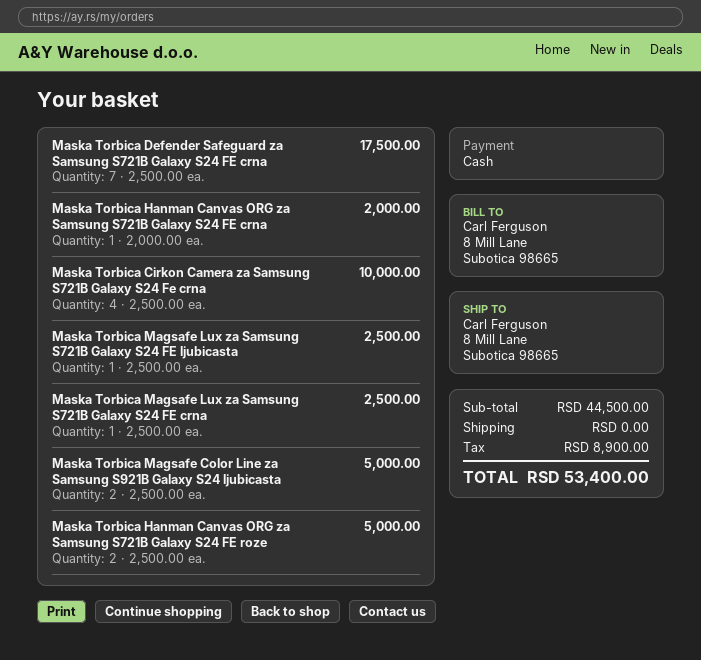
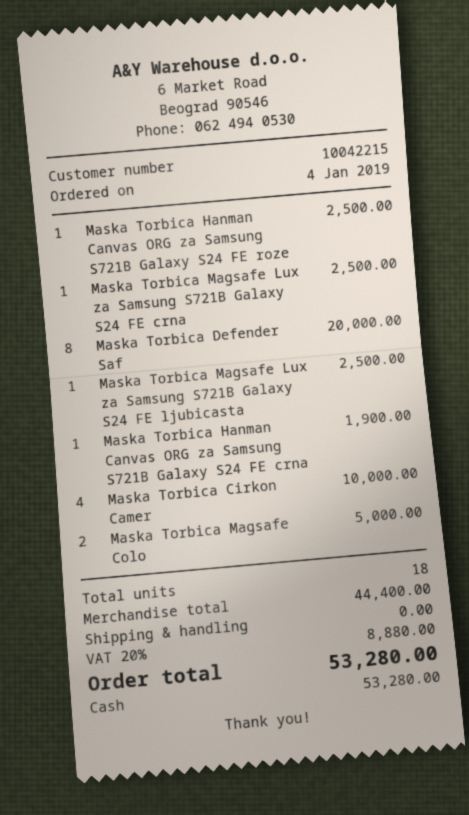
Maska Torbica Defender Safeguard za Samsung S721B Galaxy S24 FE crna: 7 for 17500.00 -> 8 for 20000.00
Maska Torbica Hanman Canvas ORG za Samsung S721B Galaxy S24 FE crna: 1 for 2000.00 -> 1 for 1900.00
Maska Torbica Hanman Canvas ORG za Samsung S721B Galaxy S24 FE roze: 2 for 5000.00 -> 1 for 2500.00
subtotal: 44500.00 -> 44400.00
tax: 8900.00 -> 8880.00
total: 53400.00 -> 53280.00

